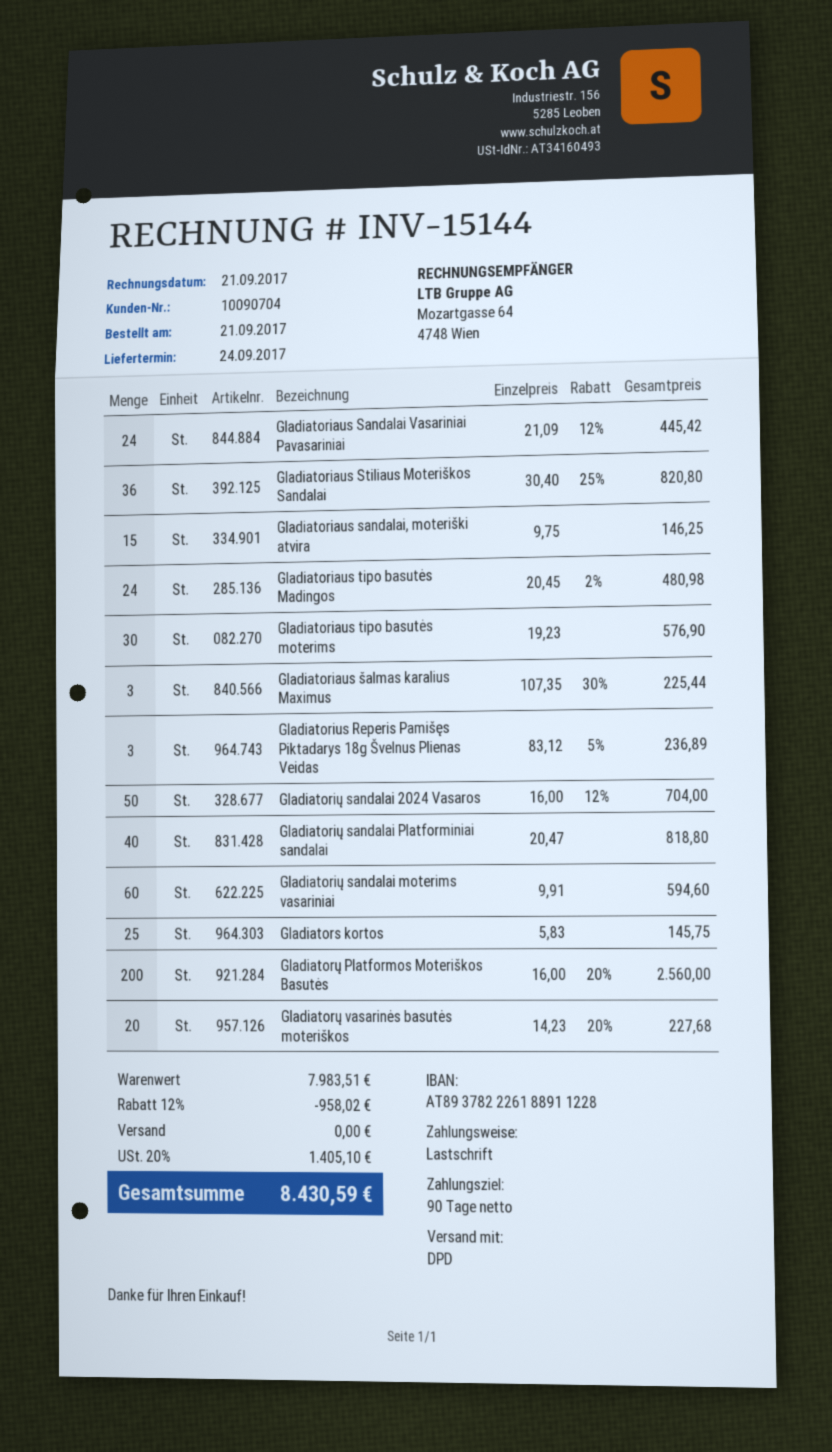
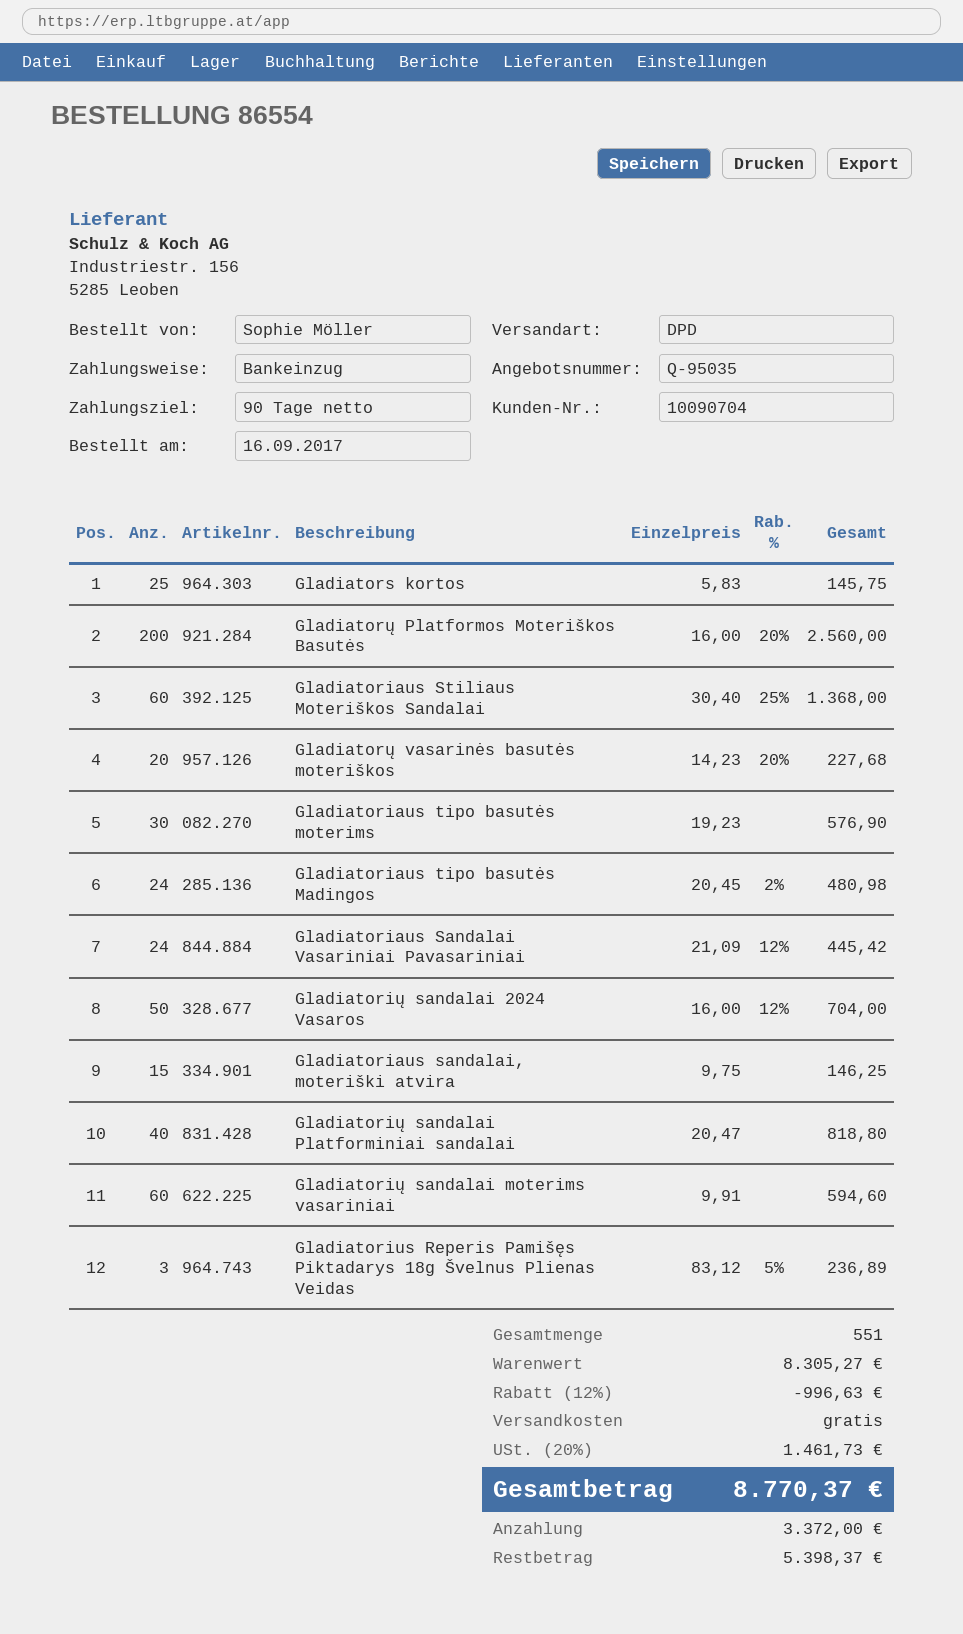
order date: 2017-09-21 -> 2017-09-16
Gladiatoriaus Stiliaus Moteriškos Sandalai: 36 x 30.40 - 25% = 820.80 -> 60 x 30.40 - 25% = 1368.00
Gladiatoriaus šalmas karalius Maximus: 3 x 107.35 - 30% = 225.44 -> none
subtotal: 7983.51 -> 8305.27
discount: 12% = 958.02 -> 12% = 996.63
tax: 20% = 1405.10 -> 20% = 1461.73
total: 8430.59 -> 8770.37

